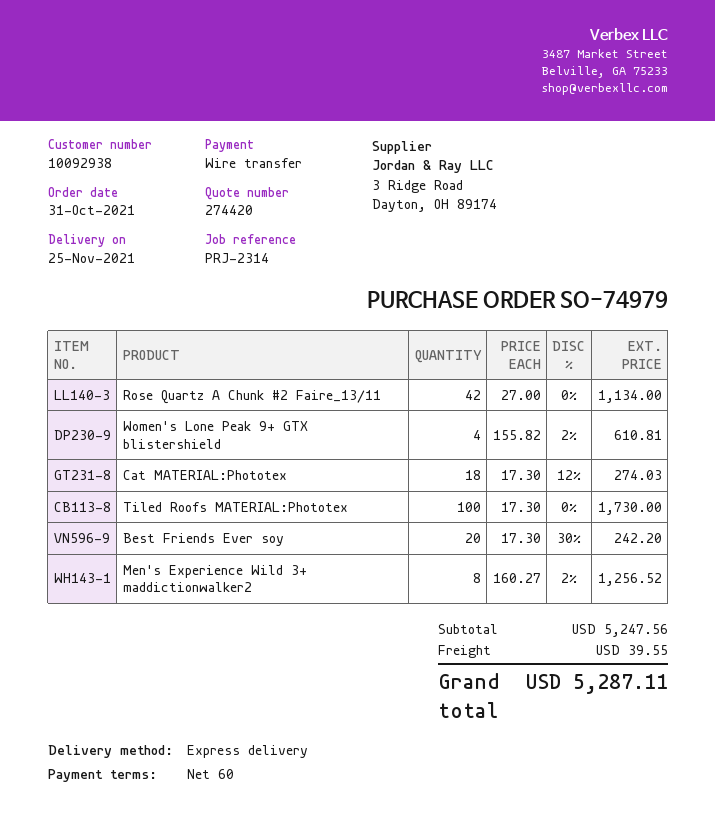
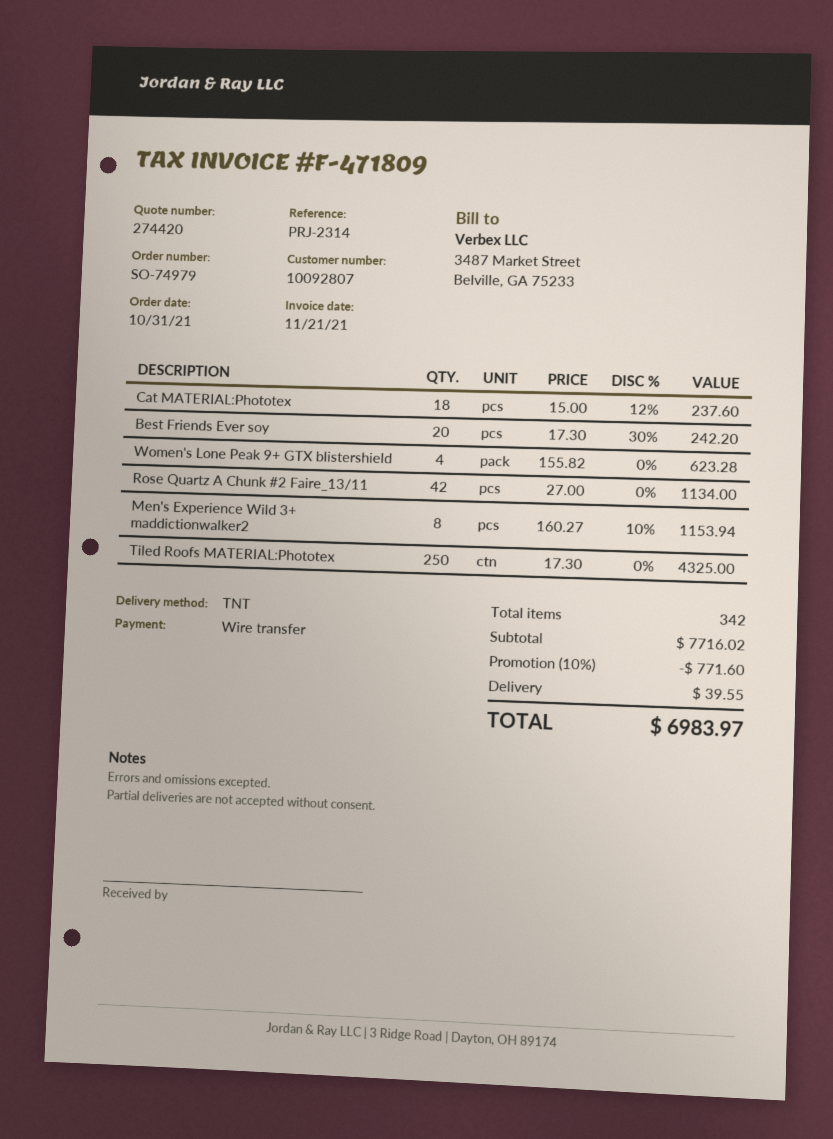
customer number: 10092938 -> 10092807
shipping method: express -> TNT
Women's Lone Peak 9+ GTX blistershield: 4 x 155.82 - 2% = 610.81 -> 4 x 155.82 = 623.28
Cat MATERIAL:Phototex: 18 x 17.30 - 12% = 274.03 -> 18 x 15.00 - 12% = 237.60
Tiled Roofs MATERIAL:Phototex: 100 x 17.30 = 1730.00 -> 250 x 17.30 = 4325.00
Men's Experience Wild 3+ maddictionwalker2: 8 x 160.27 - 2% = 1256.52 -> 8 x 160.27 - 10% = 1153.94
subtotal: 5247.56 -> 7716.02
discount: none -> 10% = 771.60
total: 5287.11 -> 6983.97

